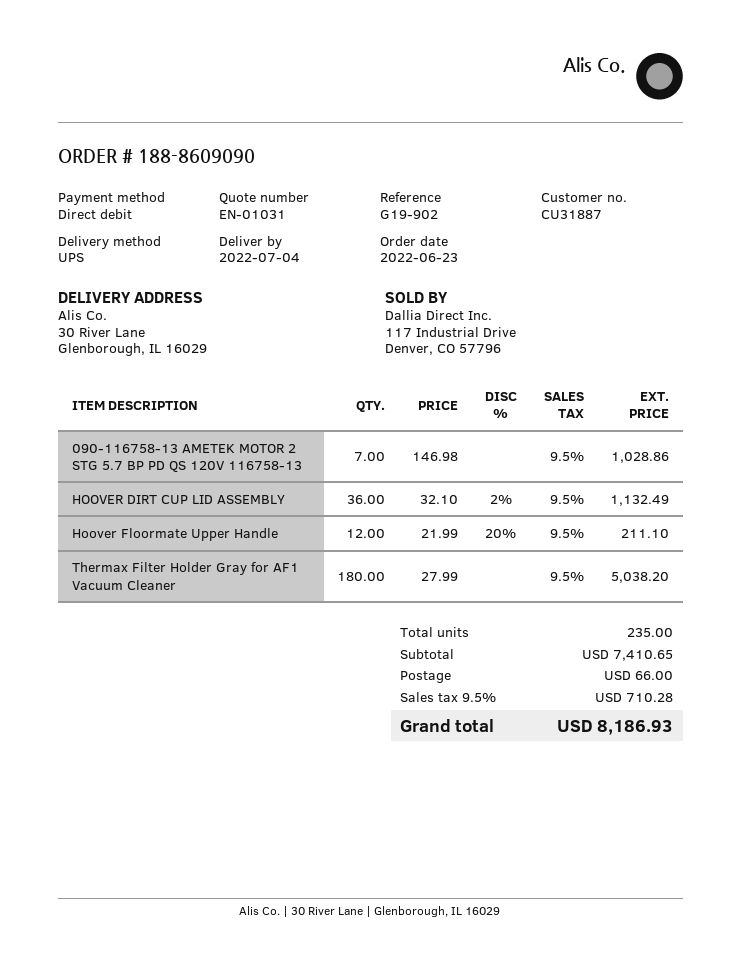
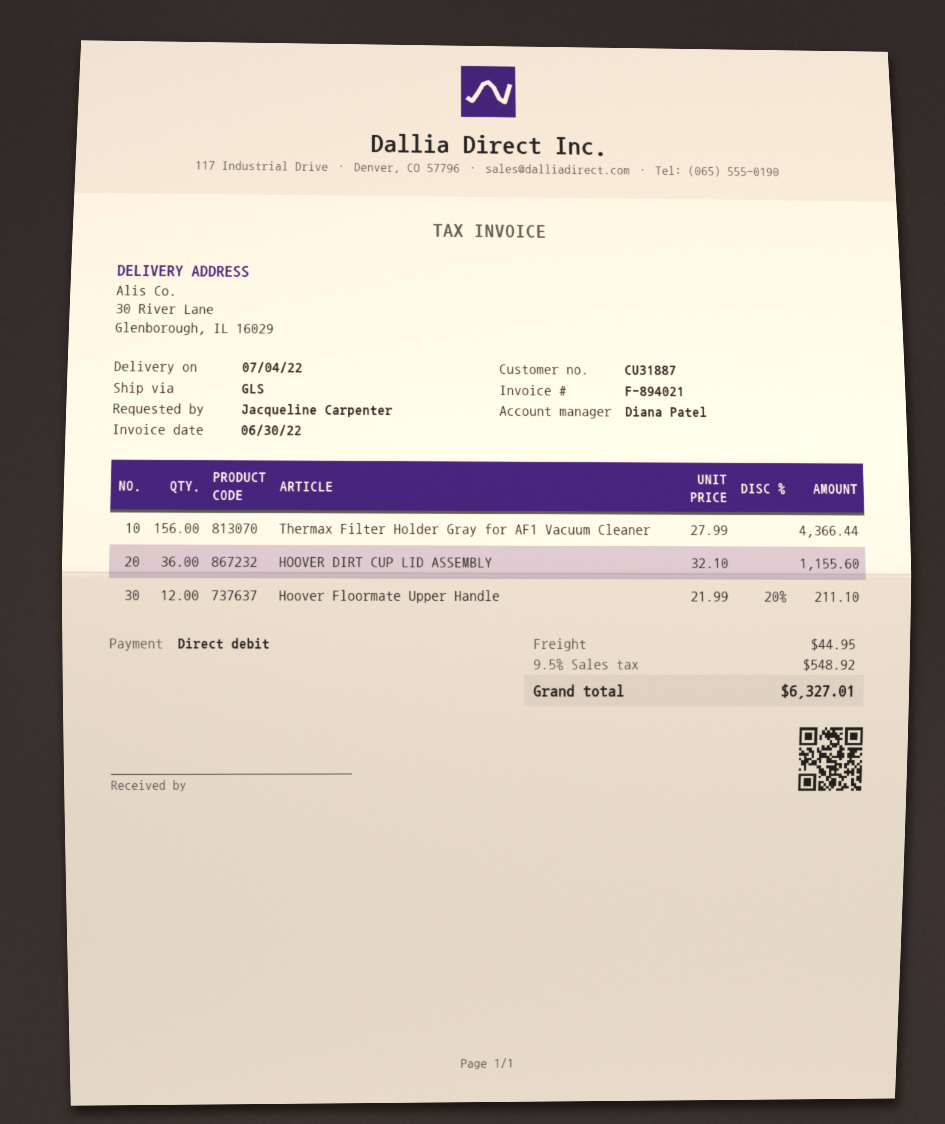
shipping method: UPS -> GLS
090-116758-13 AMETEK MOTOR 2 STG 5.7 BP PD QS 120V 116758-13: 7 x 146.98 = 1028.86 -> none
HOOVER DIRT CUP LID ASSEMBLY: 36 x 32.10 - 2% = 1132.49 -> 36 x 32.10 = 1155.60
Thermax Filter Holder Gray for AF1 Vacuum Cleaner: 180 x 27.99 = 5038.20 -> 156 x 27.99 = 4366.44
shipping: 66.00 -> 44.95
tax: 9.5% = 710.28 -> 9.5% = 548.92
total: 8186.93 -> 6327.01

